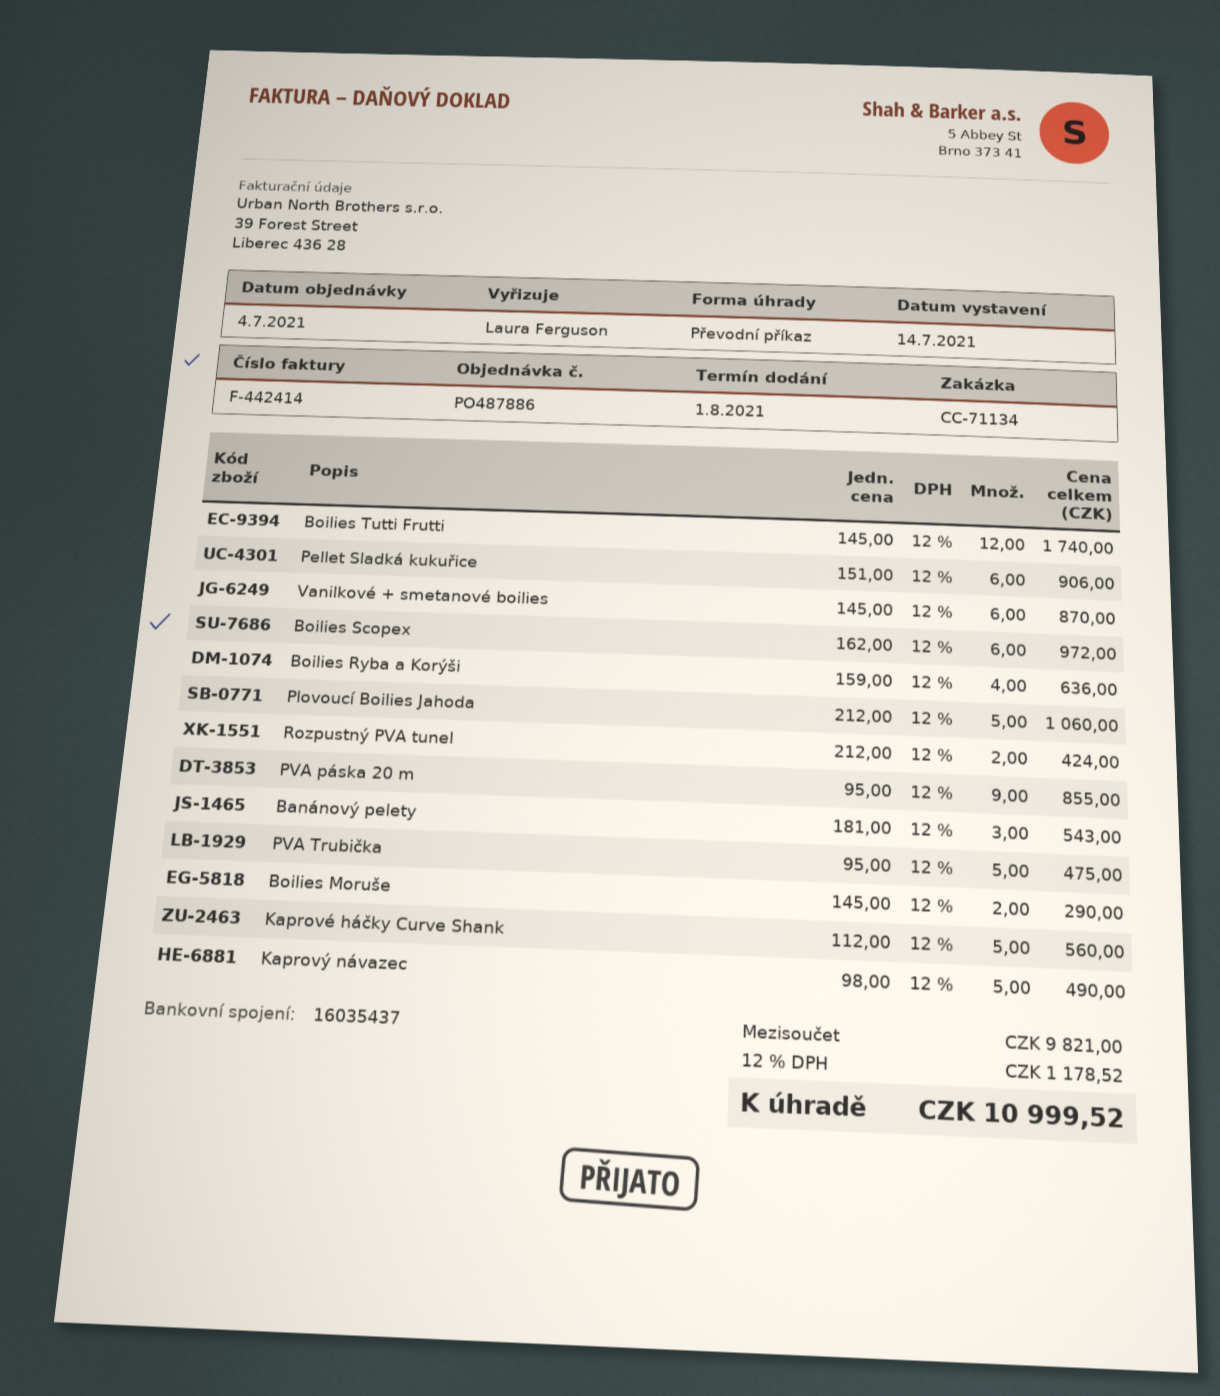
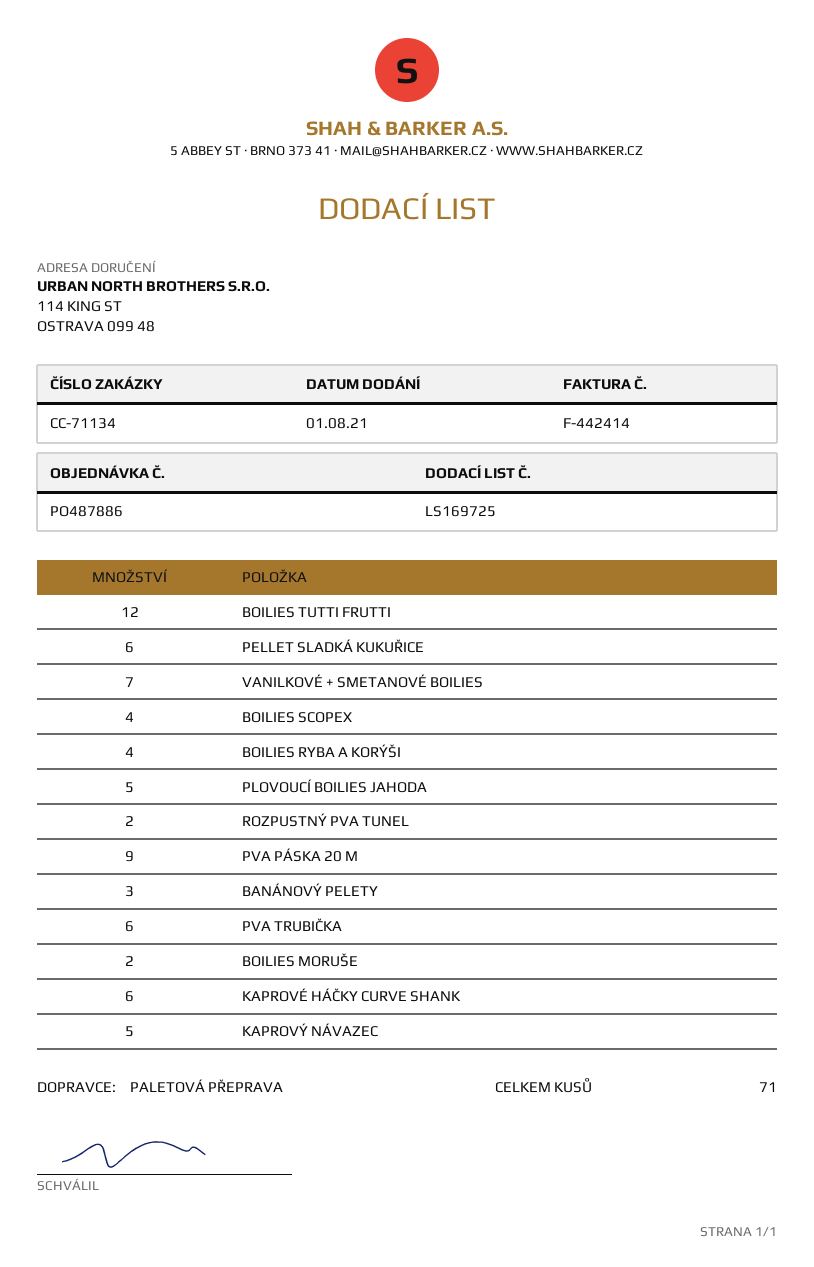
Vanilkové + smetanové boilies: 6 -> 7
Boilies Scopex: 6 -> 4
PVA Trubička: 5 -> 6
Kaprové háčky Curve Shank: 5 -> 6

